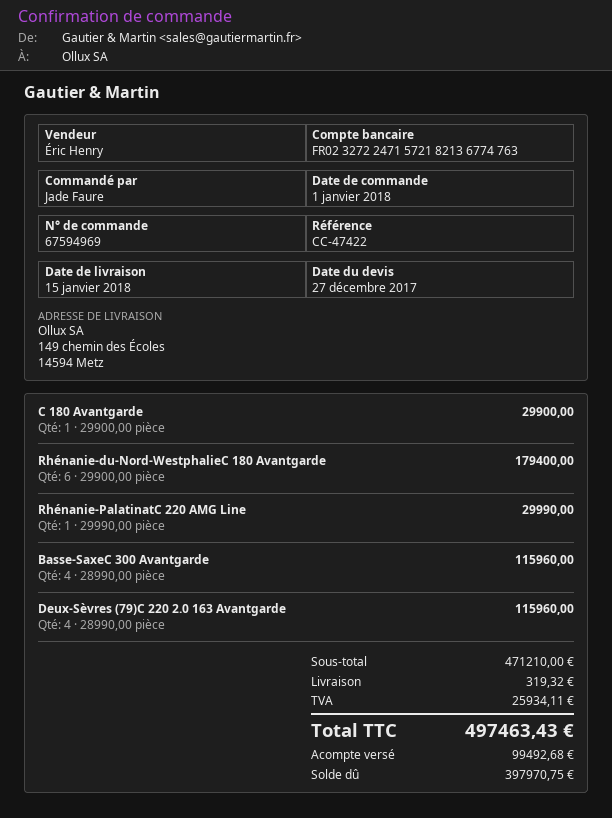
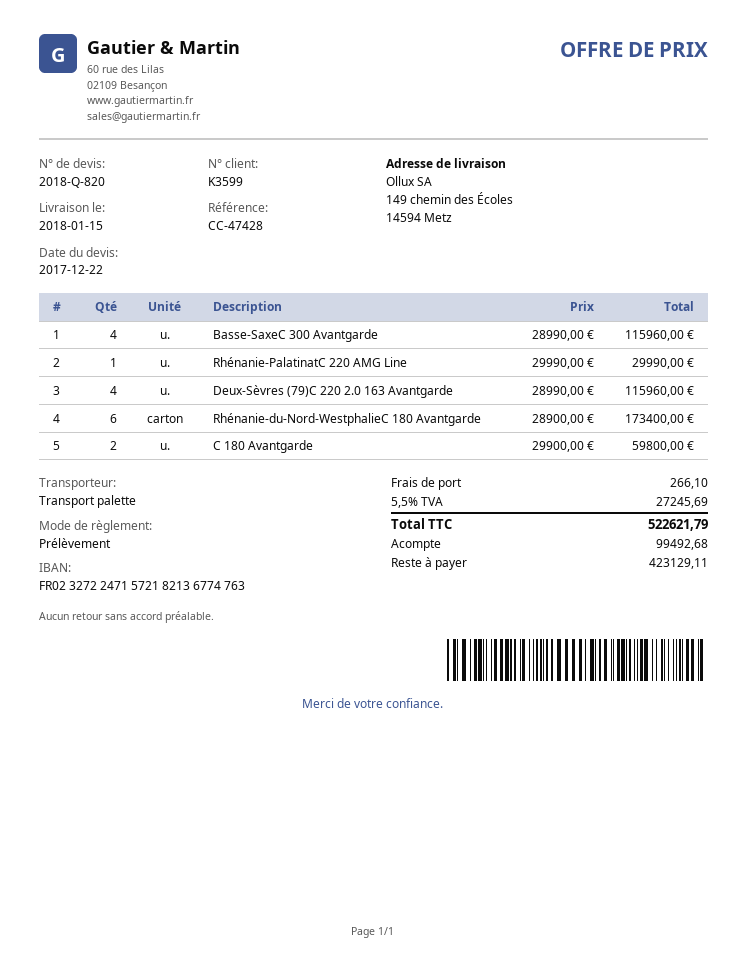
quote date: 2017-12-27 -> 2017-12-22
reference: CC-47422 -> CC-47428
C 180 Avantgarde: 1 x 29900.00 = 29900.00 -> 2 x 29900.00 = 59800.00
Rhénanie-du-Nord-WestphalieC 180 Avantgarde: 6 x 29900.00 = 179400.00 -> 6 x 28900.00 = 173400.00
shipping: 319.32 -> 266.10
tax: 25934.11 -> 27245.69
total: 497463.43 -> 522621.79
balance: 397970.75 -> 423129.11

